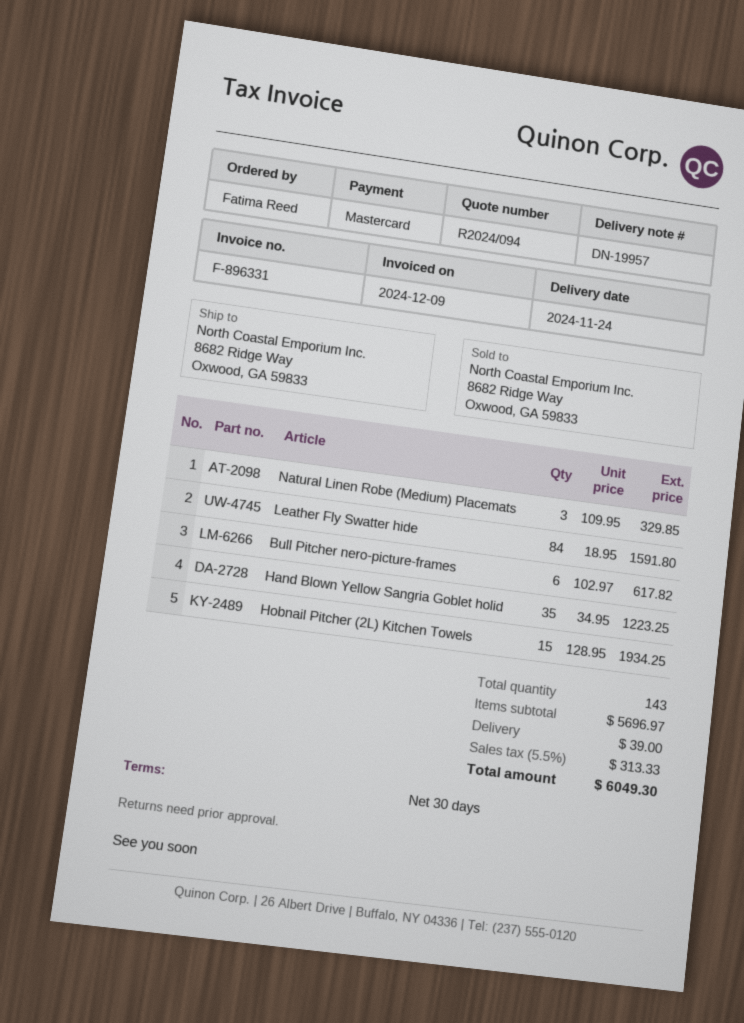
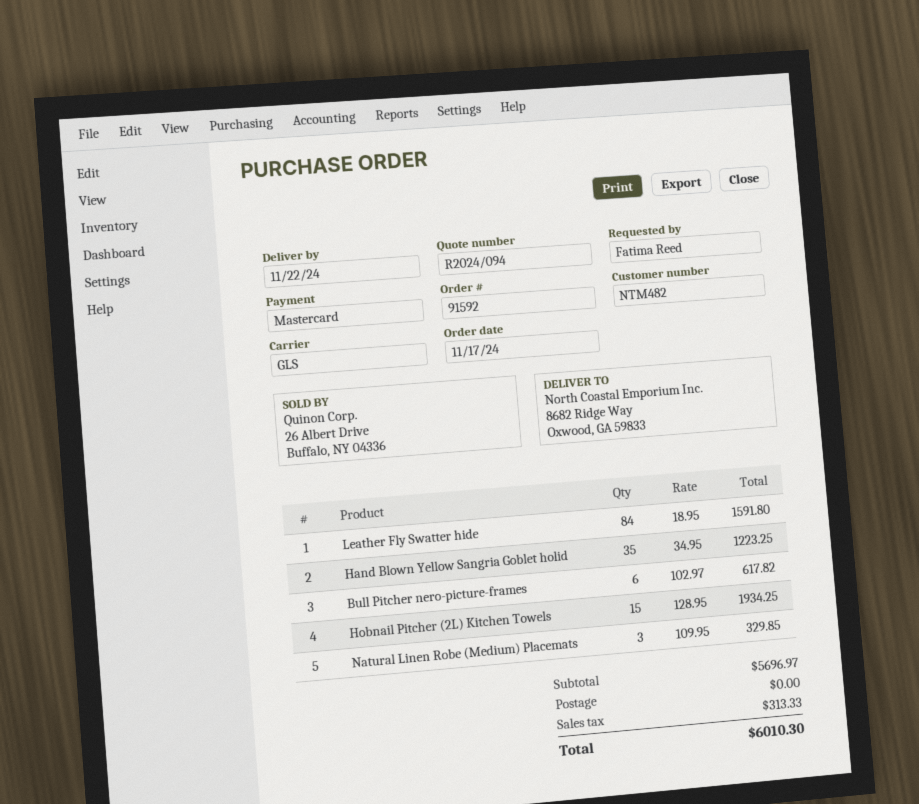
delivery date: 2024-11-24 -> 2024-11-22
shipping: 39.00 -> 0.00
total: 6049.30 -> 6010.30

